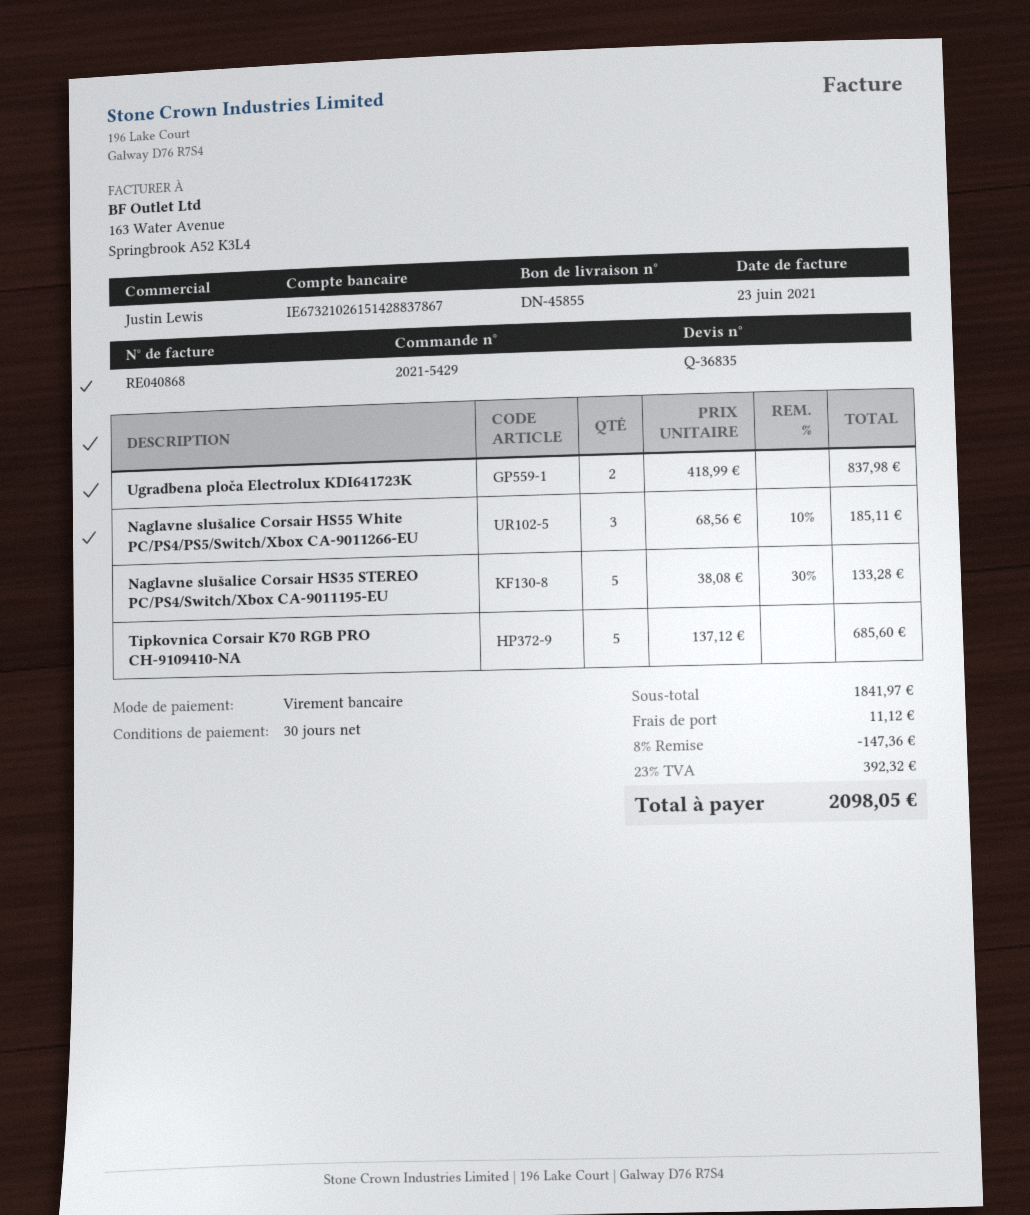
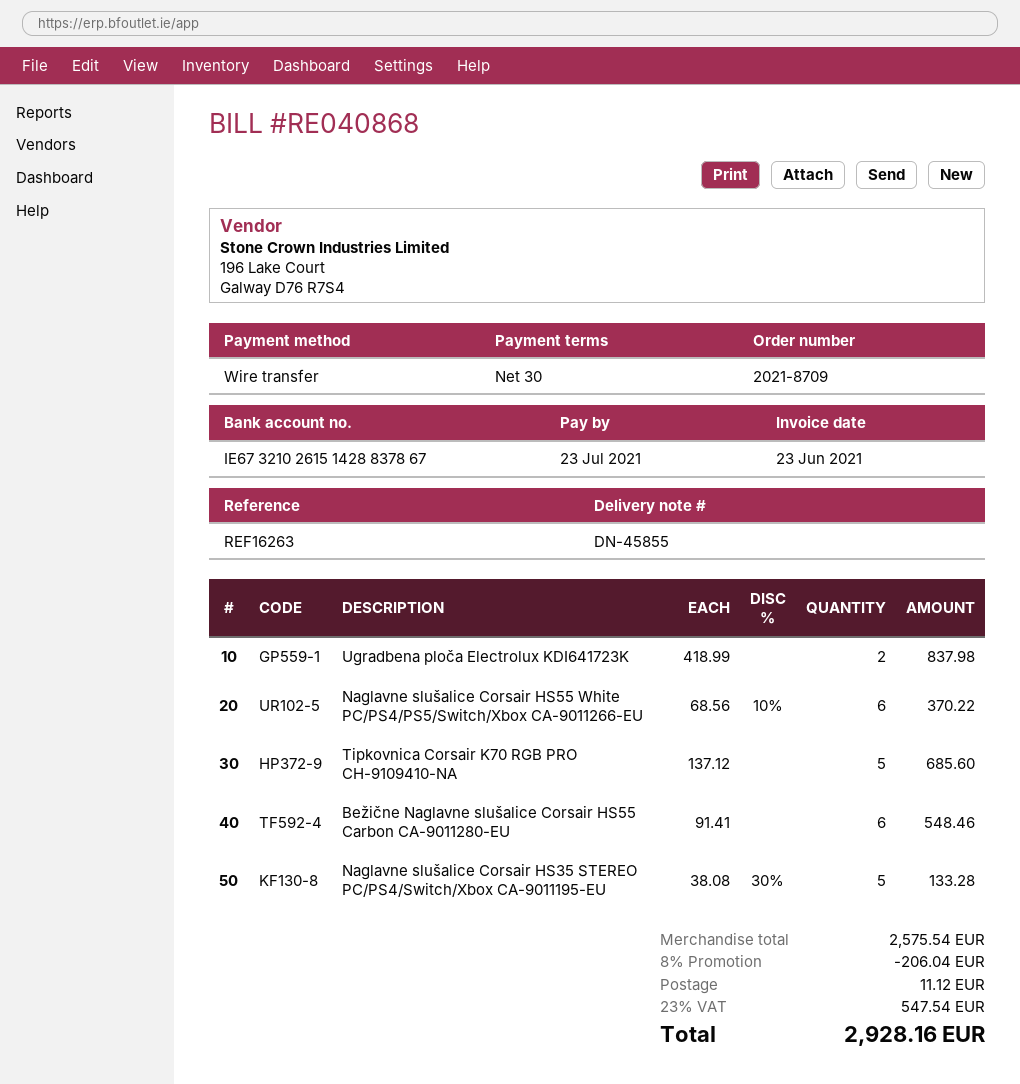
order number: 2021-5429 -> 2021-8709
Naglavne slušalice Corsair HS55 White PC/PS4/PS5/Switch/Xbox CA-9011266-EU: 3 x 68.56 - 10% = 185.11 -> 6 x 68.56 - 10% = 370.22
Bežične Naglavne slušalice Corsair HS55 Carbon CA-9011280-EU: none -> 6 x 91.41 = 548.46
subtotal: 1841.97 -> 2575.54
discount: 8% = 147.36 -> 8% = 206.04
tax: 23% = 392.32 -> 23% = 547.54
total: 2098.05 -> 2928.16

